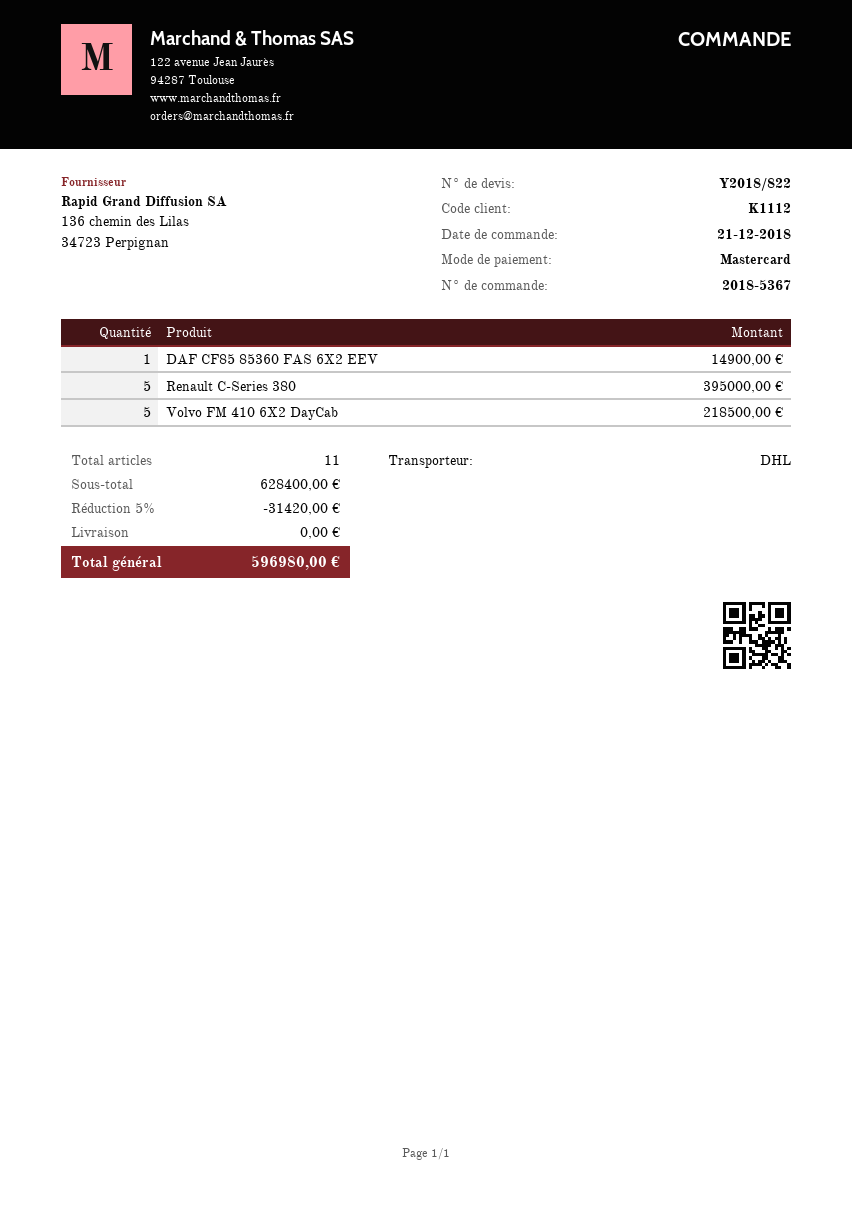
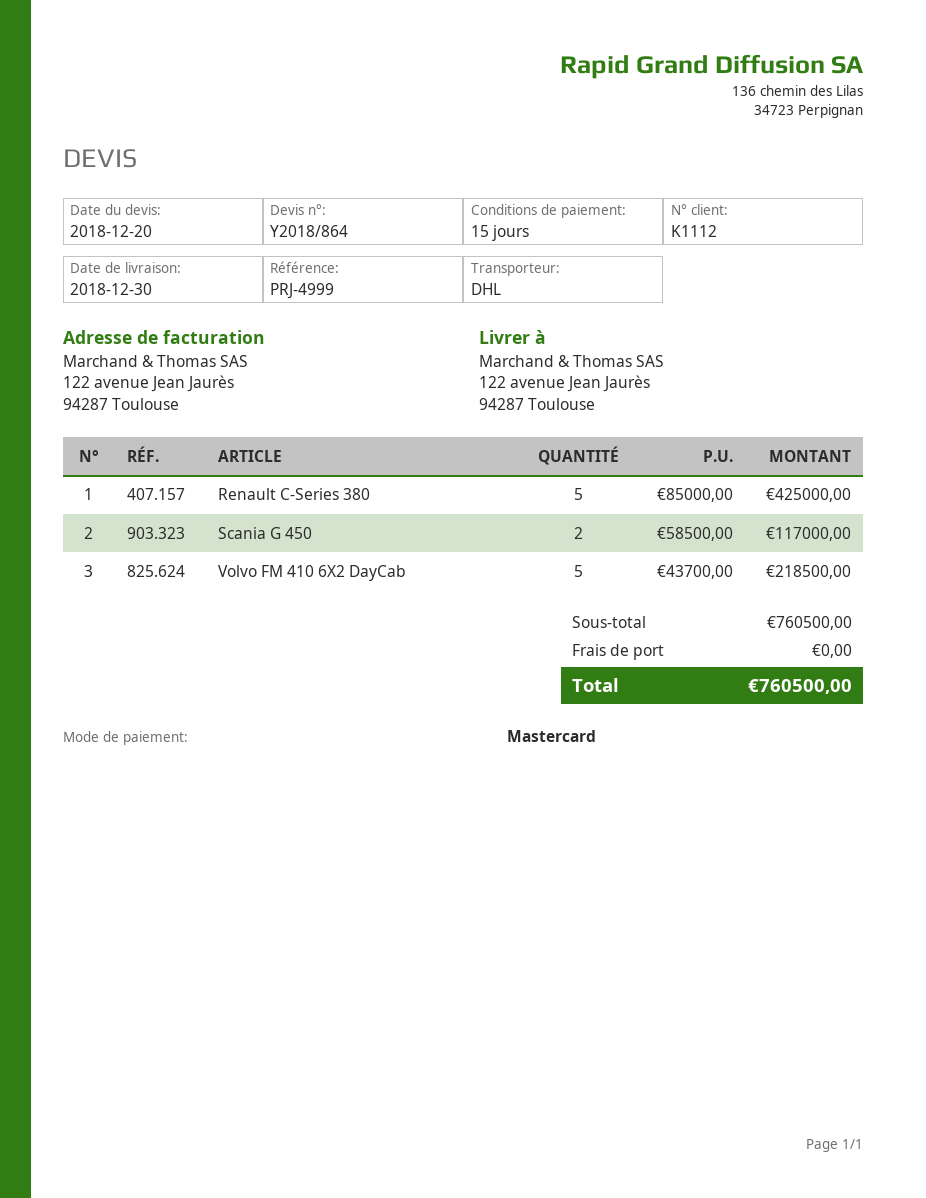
quote number: Y2018/822 -> Y2018/864
DAF CF85 85360 FAS 6X2 EEV: 1 for 14900.00 -> none
Renault C-Series 380: 5 for 395000.00 -> 5 for 425000.00
Scania G 450: none -> 2 for 117000.00
subtotal: 628400.00 -> 760500.00
discount: 5% = 31420.00 -> none
total: 596980.00 -> 760500.00

